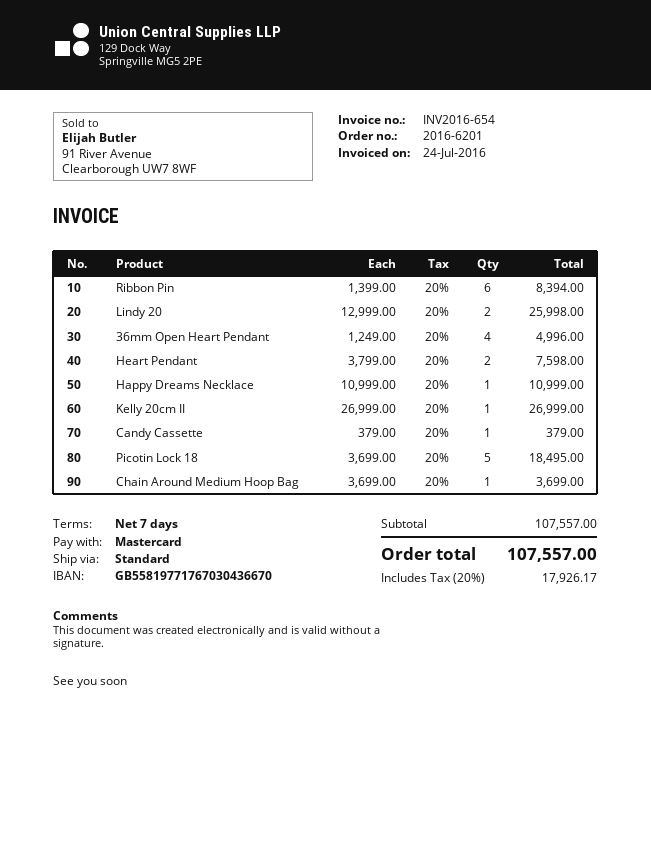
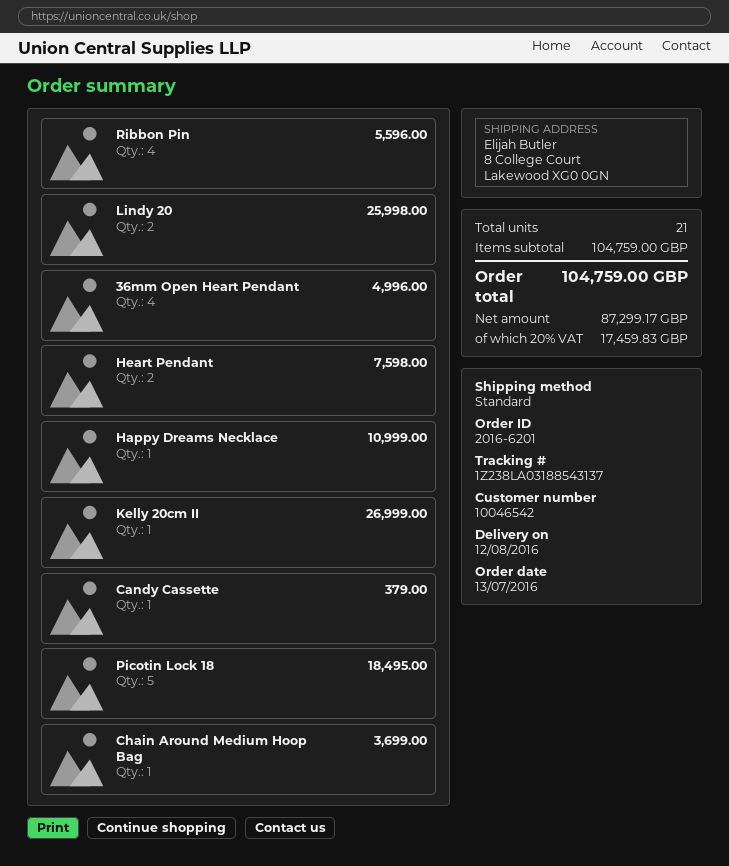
Ribbon Pin: 6 for 8394.00 -> 4 for 5596.00
subtotal: 107557.00 -> 104759.00
tax: 20% = 17926.17 -> 20% = 17459.83
total: 107557.00 -> 104759.00

